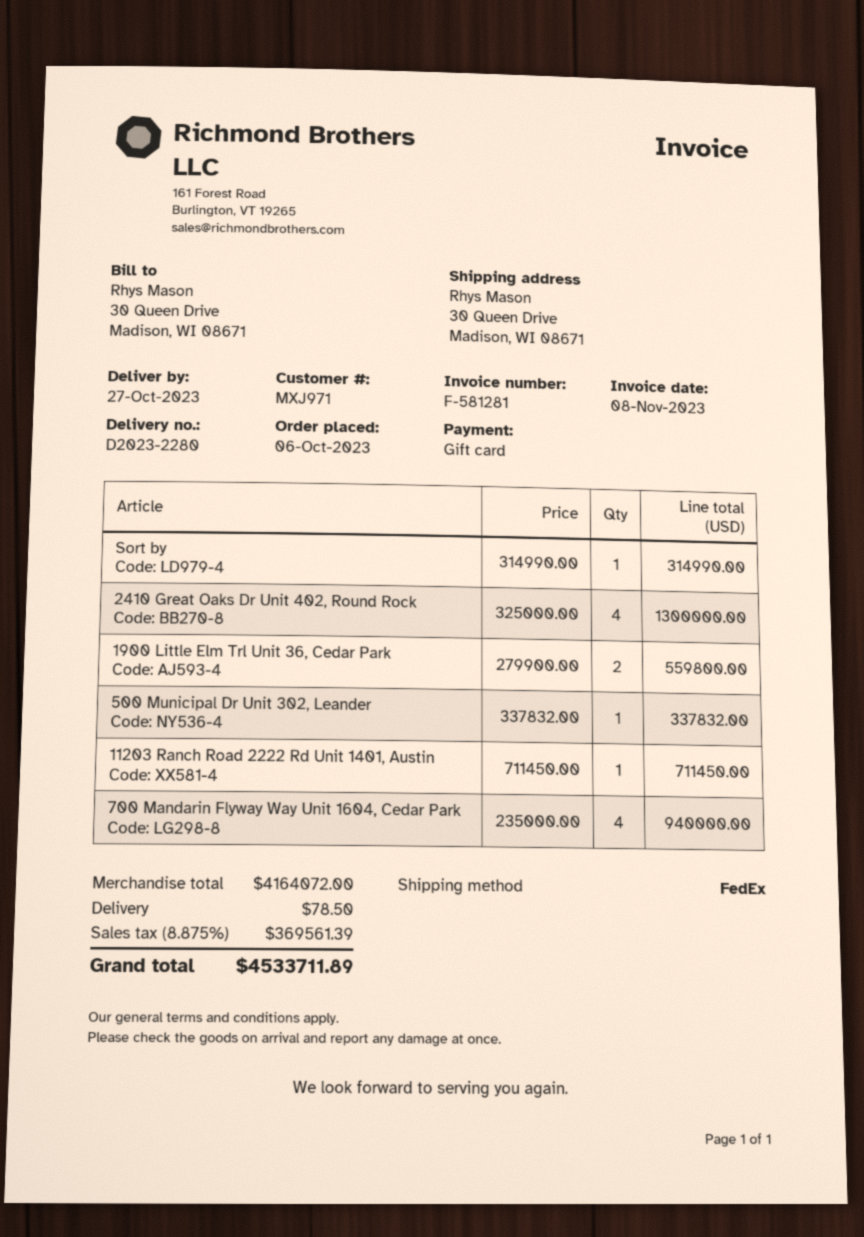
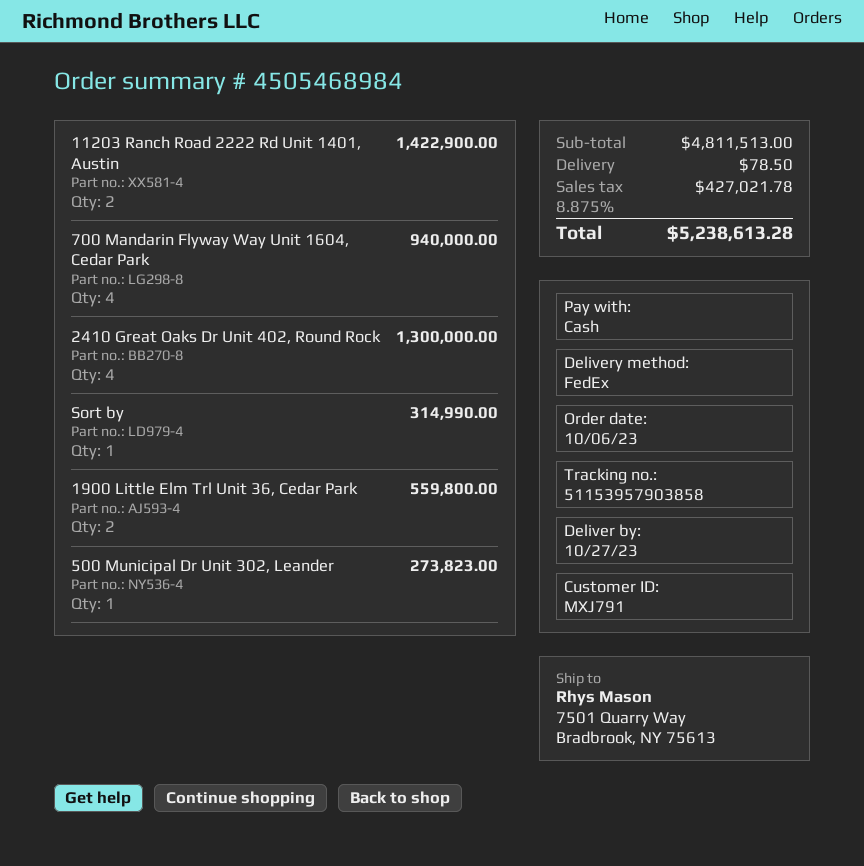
customer number: MXJ971 -> MXJ791
payment method: gift card -> cash
ship to: 30 Queen Drive, Madison, WI 08671 -> 7501 Quarry Way, Bradbrook, NY 75613
500 Municipal Dr Unit 302, Leander: 1 for 337832.00 -> 1 for 273823.00
11203 Ranch Road 2222 Rd Unit 1401, Austin: 1 for 711450.00 -> 2 for 1422900.00
subtotal: 4164072.00 -> 4811513.00
tax: 8.875% = 369561.39 -> 8.875% = 427021.78
total: 4533711.89 -> 5238613.28

